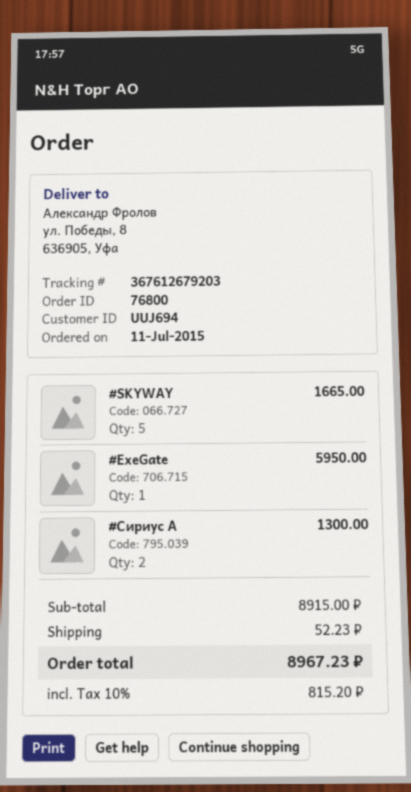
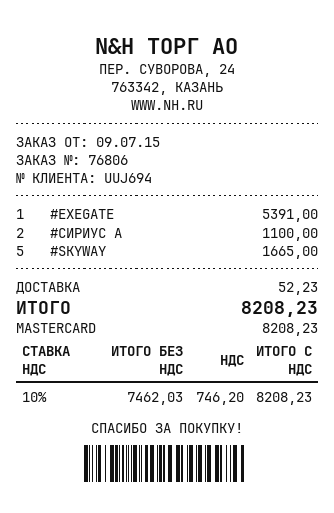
order number: 76800 -> 76806
order date: 2015-07-11 -> 2015-07-09
#ExeGate: 1 for 5950.00 -> 1 for 5391.00
#Сириус А: 2 for 1300.00 -> 2 for 1100.00
tax: 10% = 815.20 -> 10% = 746.20
total: 8967.23 -> 8208.23

